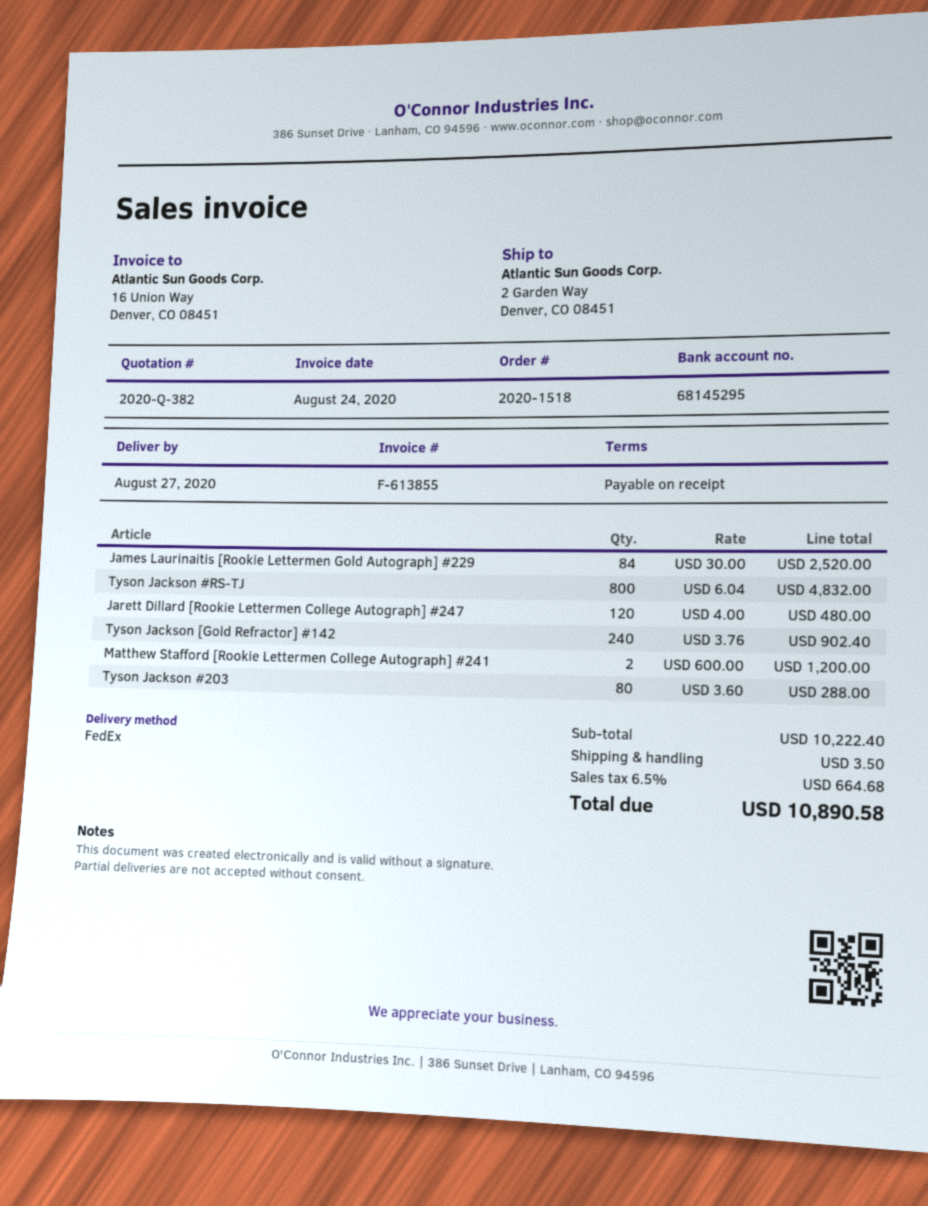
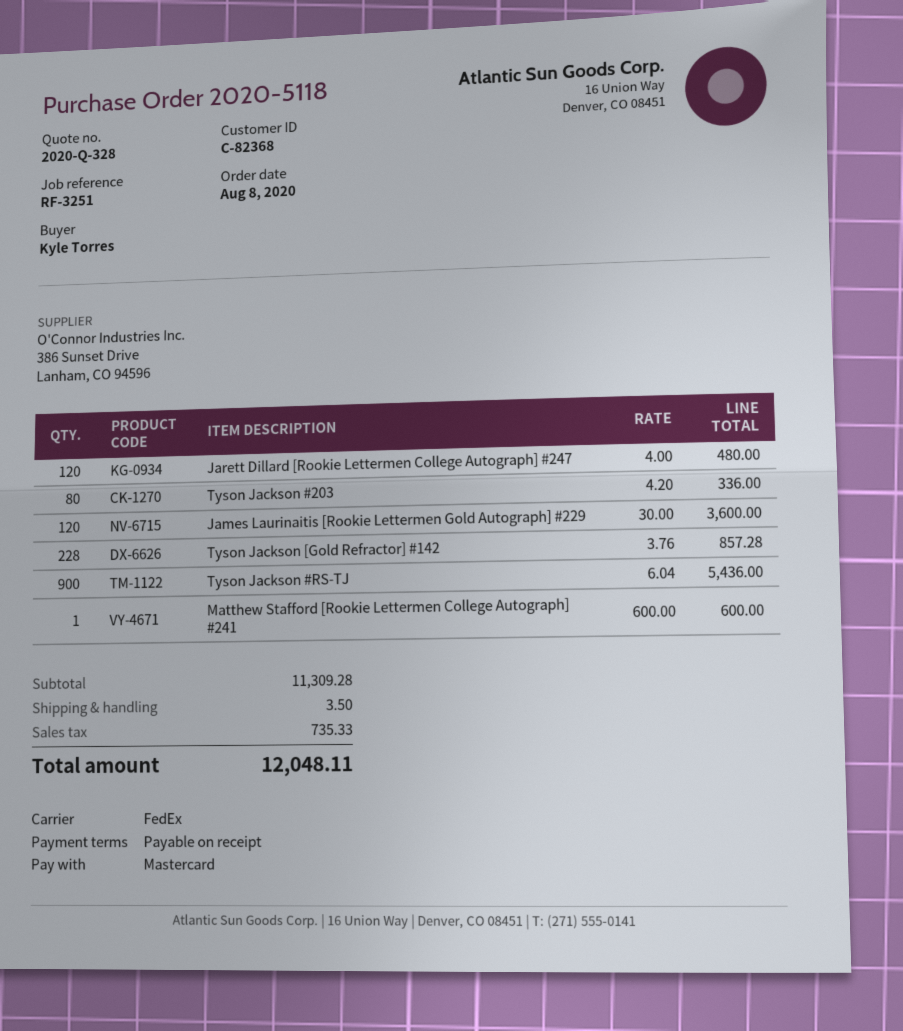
quote number: 2020-Q-382 -> 2020-Q-328
order number: 2020-1518 -> 2020-5118
James Laurinaitis [Rookie Lettermen Gold Autograph] #229: 84 x 30.00 = 2520.00 -> 120 x 30.00 = 3600.00
Tyson Jackson #RS-TJ: 800 x 6.04 = 4832.00 -> 900 x 6.04 = 5436.00
Tyson Jackson [Gold Refractor] #142: 240 x 3.76 = 902.40 -> 228 x 3.76 = 857.28
Matthew Stafford [Rookie Lettermen College Autograph] #241: 2 x 600.00 = 1200.00 -> 1 x 600.00 = 600.00
Tyson Jackson #203: 80 x 3.60 = 288.00 -> 80 x 4.20 = 336.00
subtotal: 10222.40 -> 11309.28
tax: 664.68 -> 735.33
total: 10890.58 -> 12048.11

